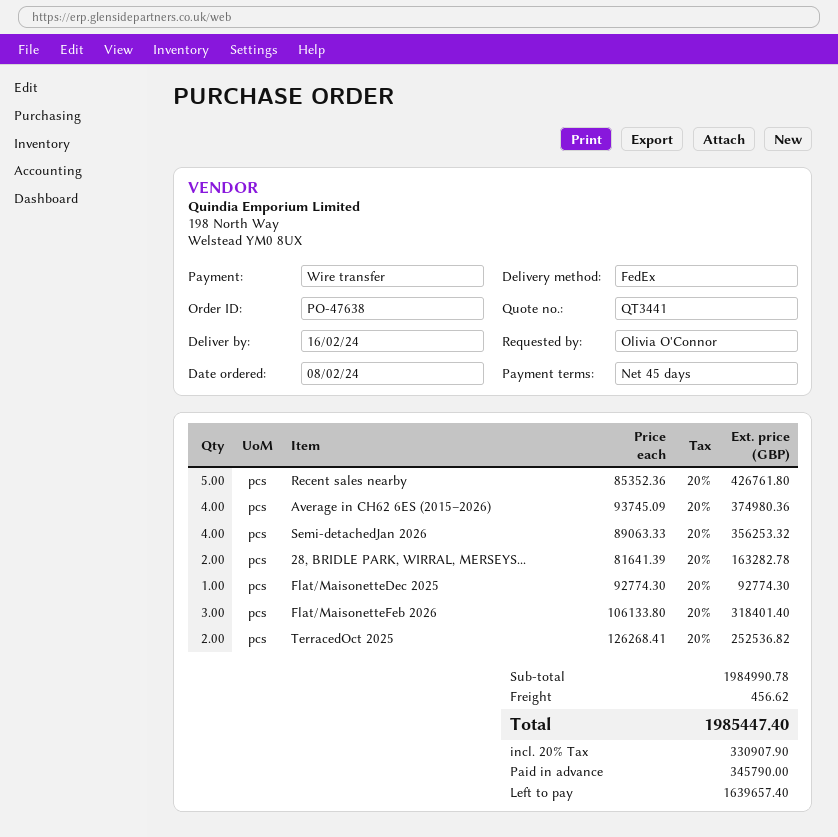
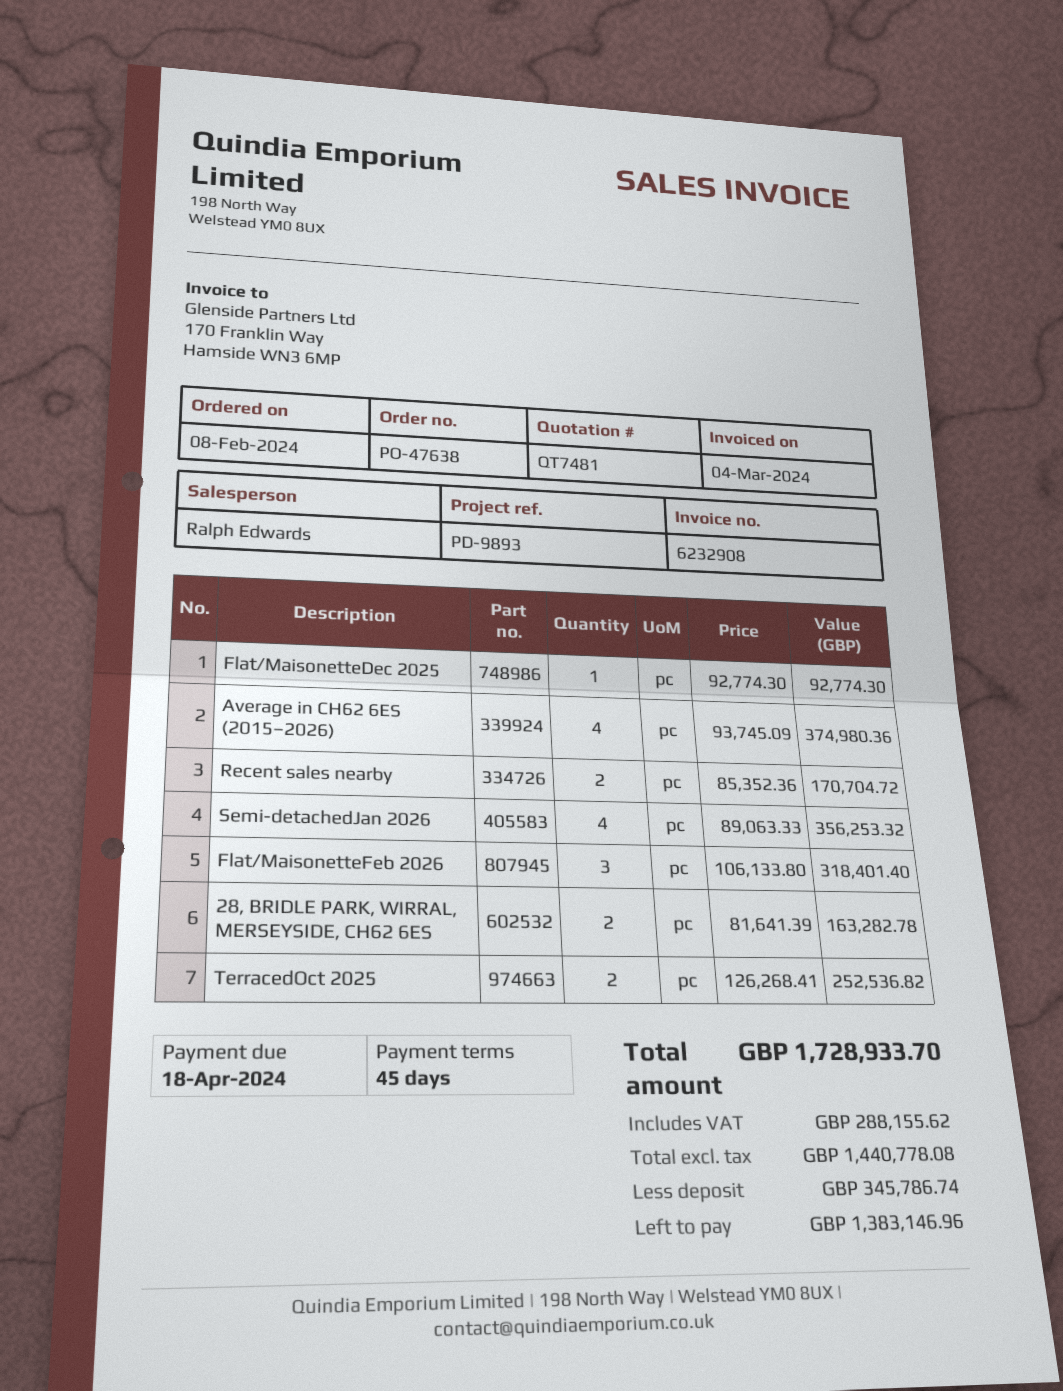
quote number: QT3441 -> QT7481
Recent sales nearby: 5 x 85352.36 = 426761.80 -> 2 x 85352.36 = 170704.72
shipping: 456.62 -> none
tax: 330907.90 -> 288155.62
total: 1985447.40 -> 1728933.70
deposit: 345790.00 -> 345786.74
balance: 1639657.40 -> 1383146.96

